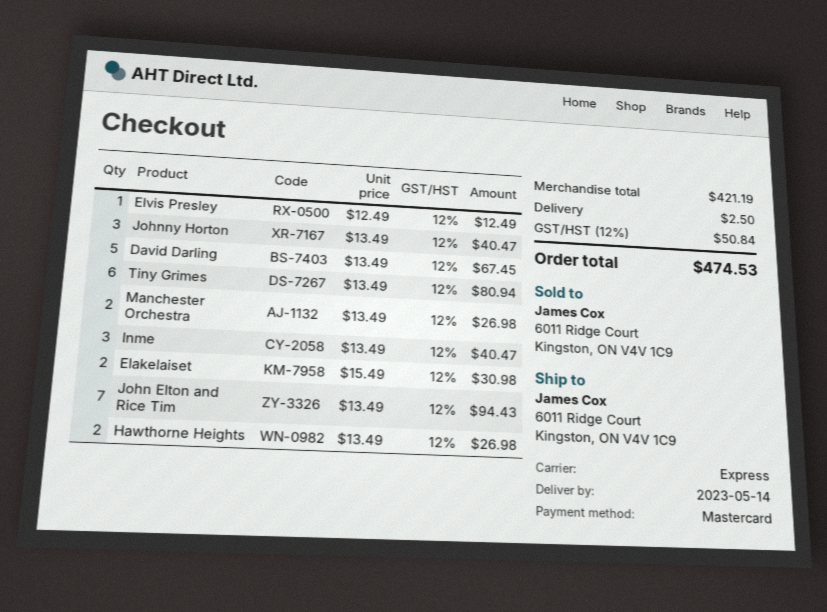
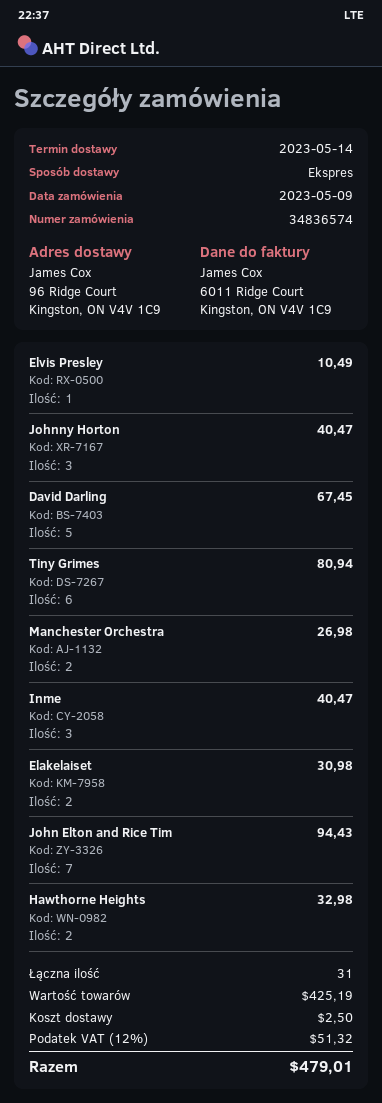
ship to: 6011 Ridge Court, Kingston, ON V4V 1C9 -> 96 Ridge Court, Kingston, ON V4V 1C9
Elvis Presley: 1 for 12.49 -> 1 for 10.49
Hawthorne Heights: 2 for 26.98 -> 2 for 32.98
subtotal: 421.19 -> 425.19
tax: 12% = 50.84 -> 12% = 51.32
total: 474.53 -> 479.01

